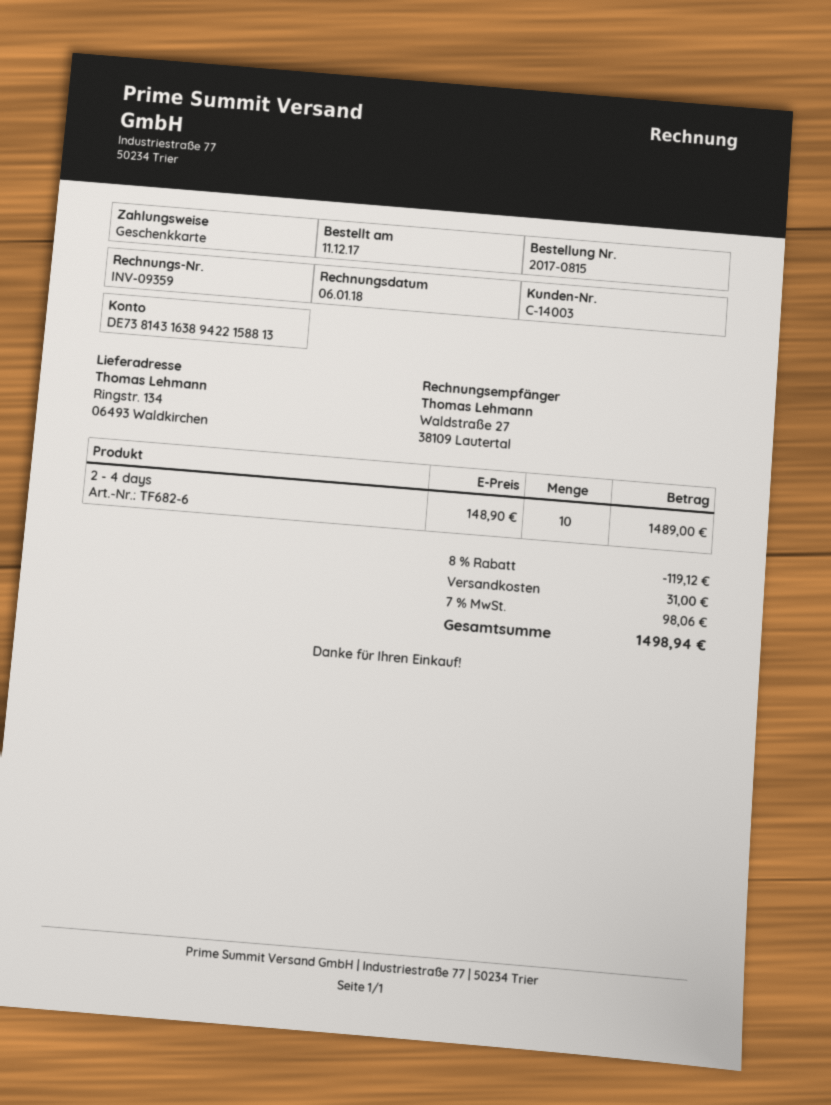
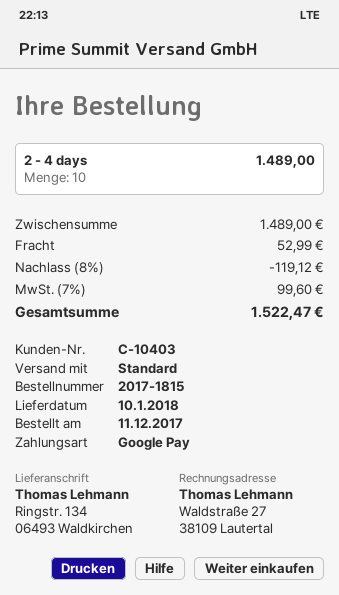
order number: 2017-0815 -> 2017-1815
customer number: C-14003 -> C-10403
payment method: gift card -> Google Pay
shipping: 31.00 -> 52.99
tax: 7% = 98.06 -> 7% = 99.60
total: 1498.94 -> 1522.47

